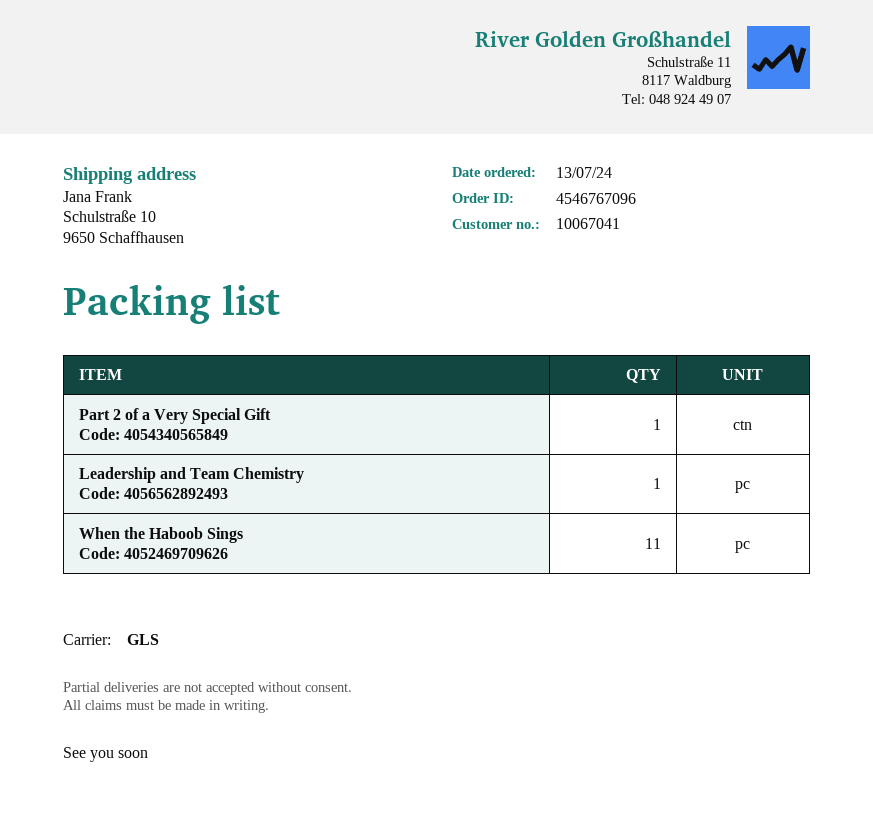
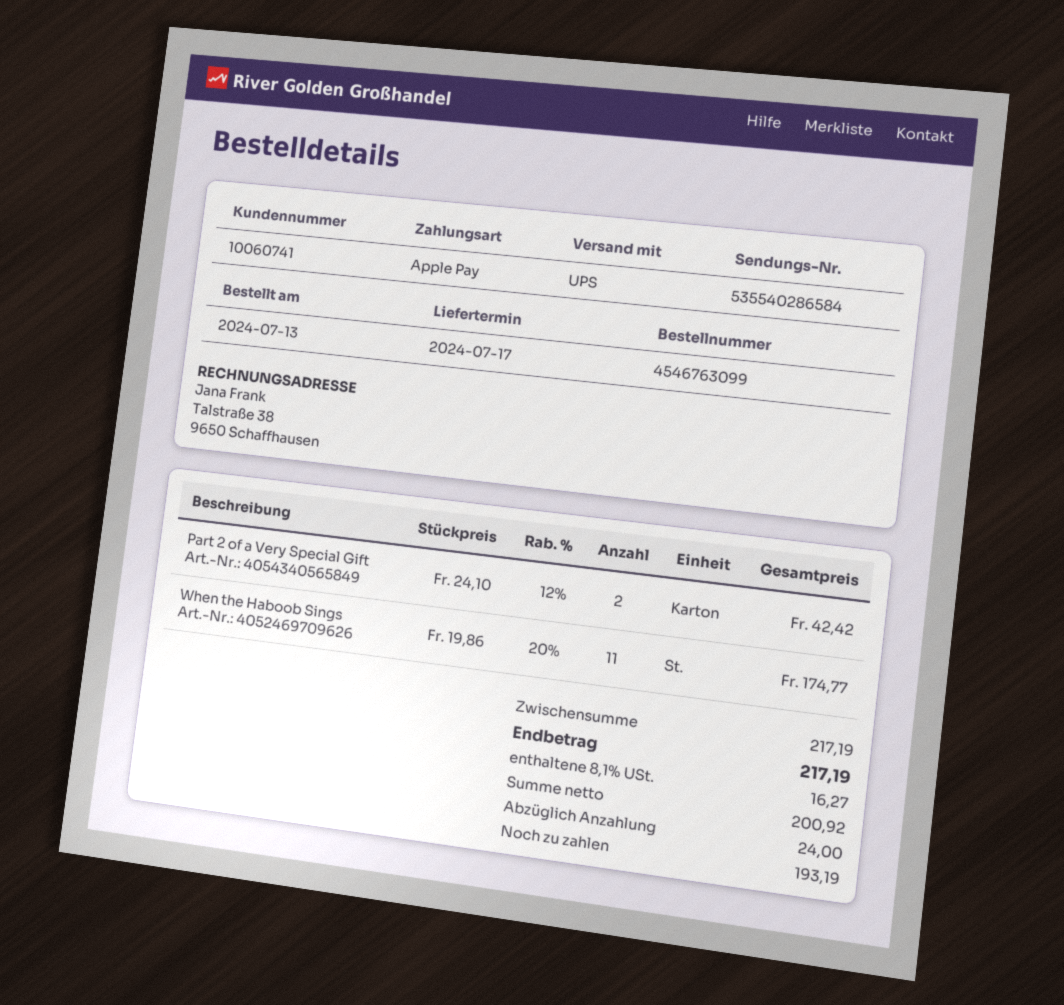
order number: 4546767096 -> 4546763099
customer number: 10067041 -> 10060741
shipping method: GLS -> UPS
Part 2 of a Very Special Gift: 1 -> 2
Leadership and Team Chemistry: 1 -> none

